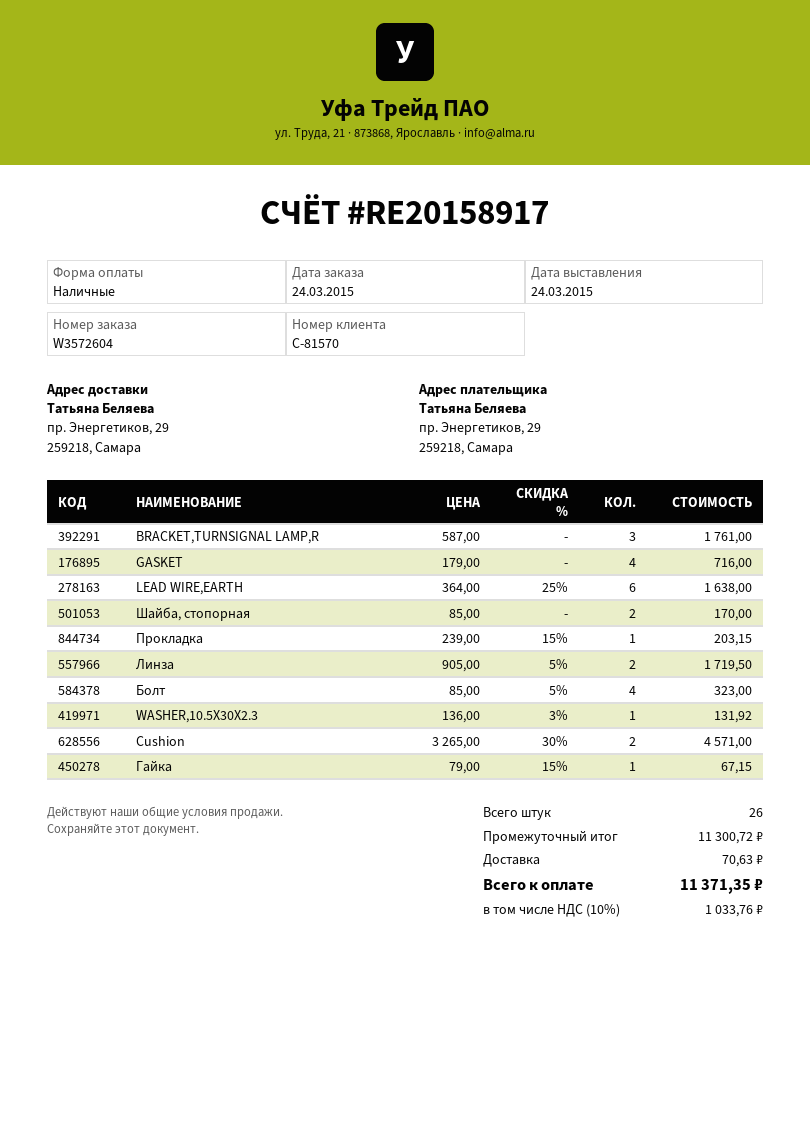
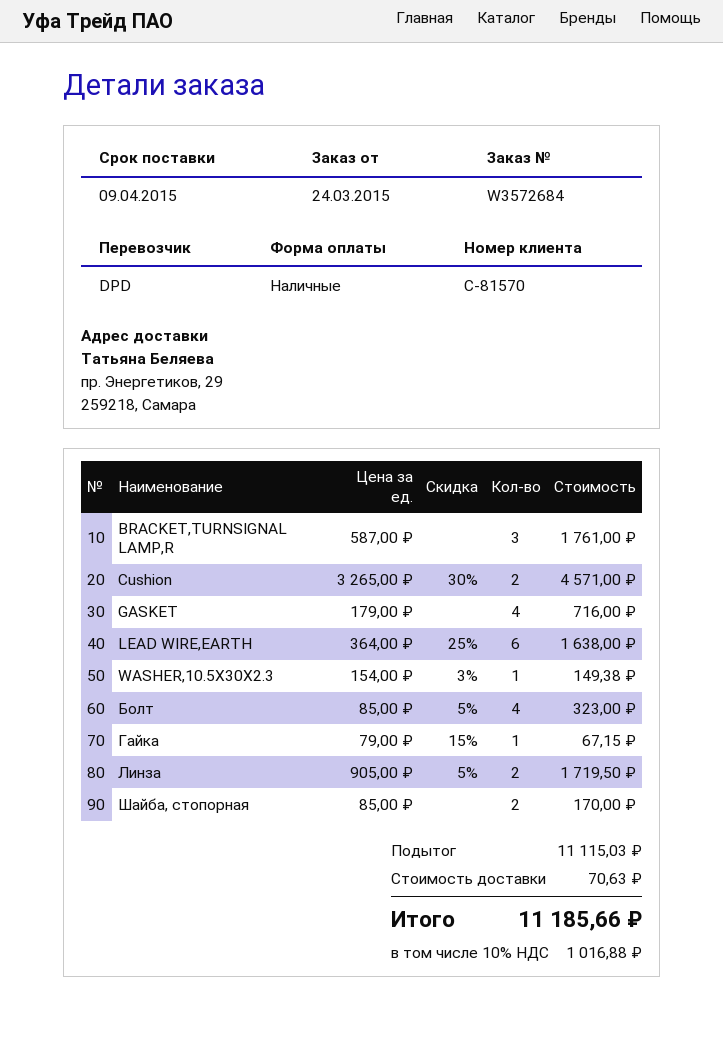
order number: W3572604 -> W3572684
Прокладка: 1 x 239.00 - 15% = 203.15 -> none
WASHER,10.5X30X2.3: 1 x 136.00 - 3% = 131.92 -> 1 x 154.00 - 3% = 149.38
subtotal: 11300.72 -> 11115.03
tax: 10% = 1033.76 -> 10% = 1016.88
total: 11371.35 -> 11185.66

